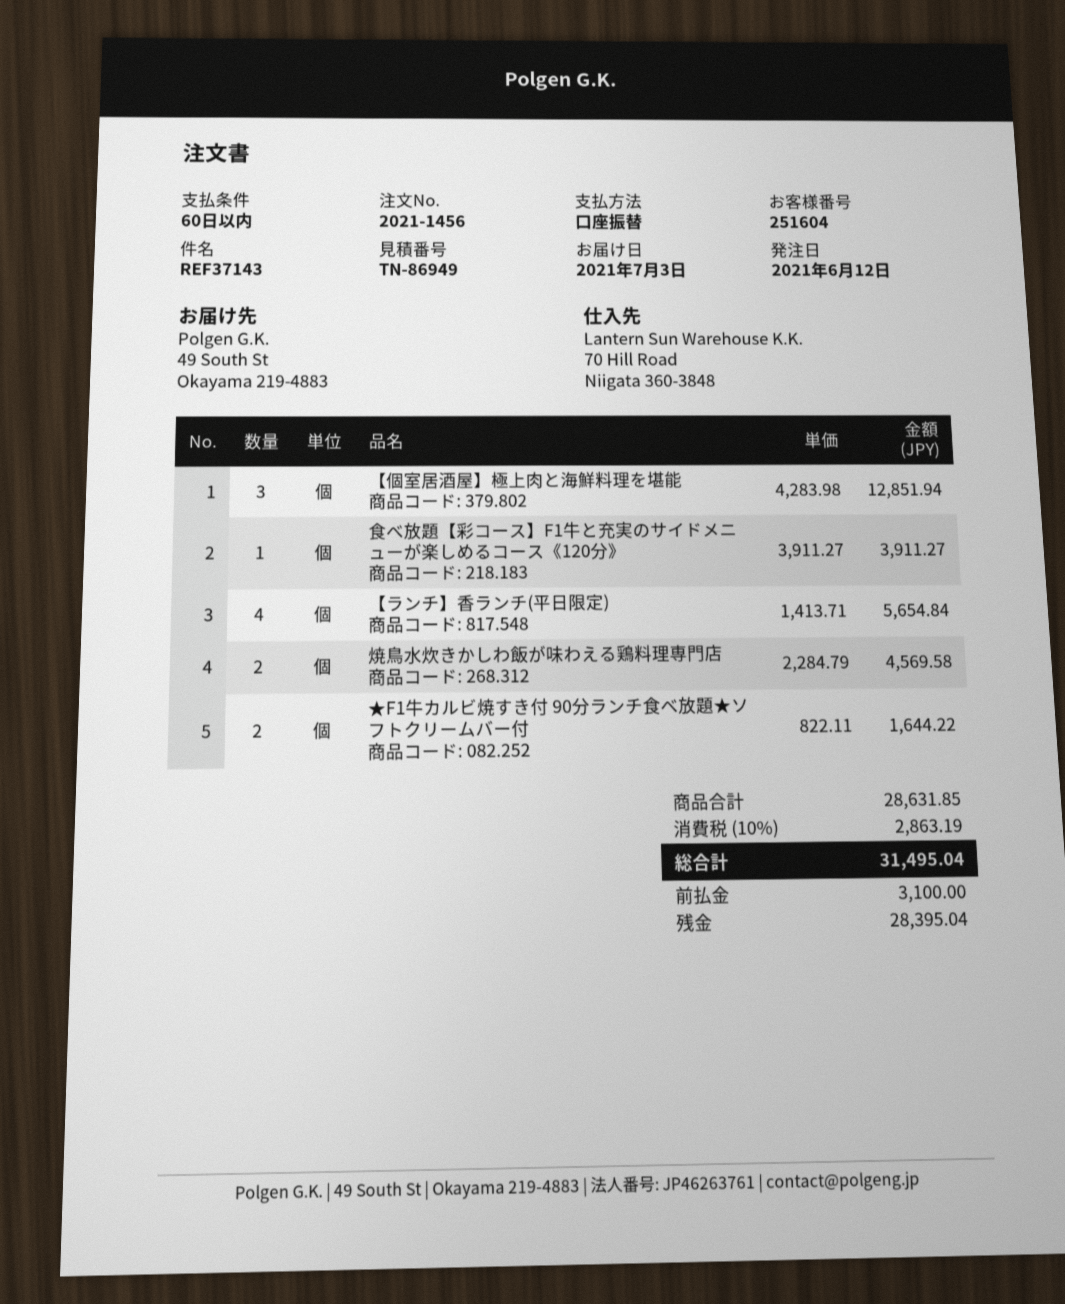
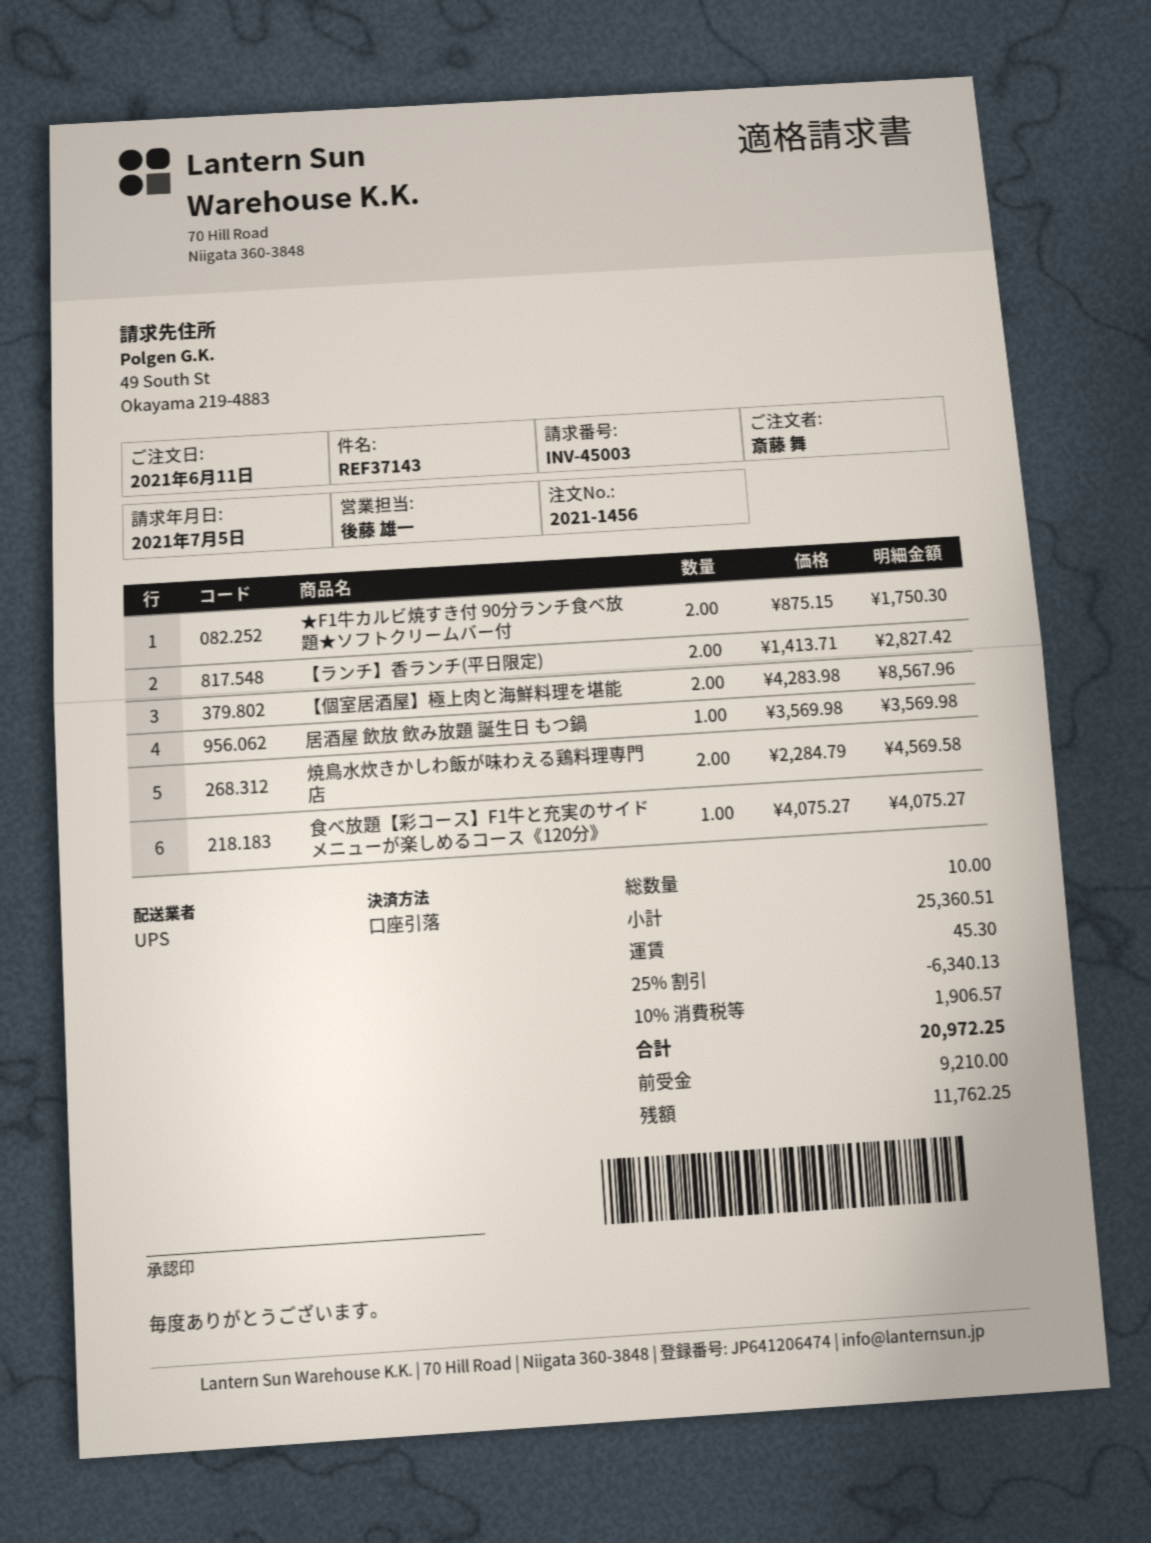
order date: 2021-06-12 -> 2021-06-11
【個室居酒屋】極上肉と海鮮料理を堪能: 3 x 4283.98 = 12851.94 -> 2 x 4283.98 = 8567.96
食べ放題【彩コース】F1牛と充実のサイドメニューが楽しめるコース《120分》: 1 x 3911.27 = 3911.27 -> 1 x 4075.27 = 4075.27
【ランチ】香ランチ(平日限定): 4 x 1413.71 = 5654.84 -> 2 x 1413.71 = 2827.42
★F1牛カルビ焼すき付 90分ランチ食べ放題★ソフトクリームバー付: 2 x 822.11 = 1644.22 -> 2 x 875.15 = 1750.30
居酒屋 飲放 飲み放題 誕生日 もつ鍋: none -> 1 x 3569.98 = 3569.98
subtotal: 28631.85 -> 25360.51
discount: none -> 25% = 6340.13
shipping: none -> 45.30
tax: 10% = 2863.19 -> 10% = 1906.57
total: 31495.04 -> 20972.25
deposit: 3100.00 -> 9210.00
balance: 28395.04 -> 11762.25

